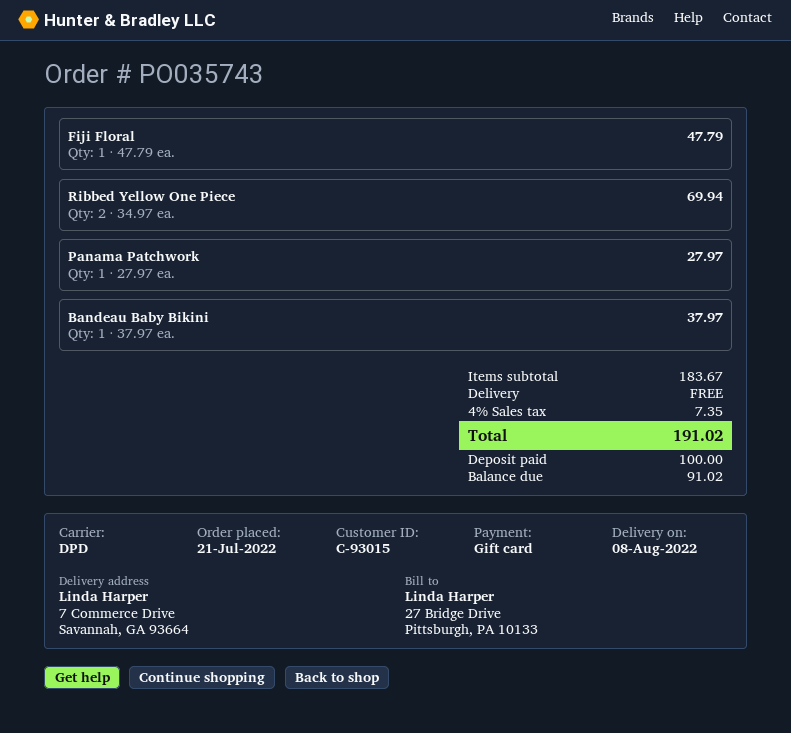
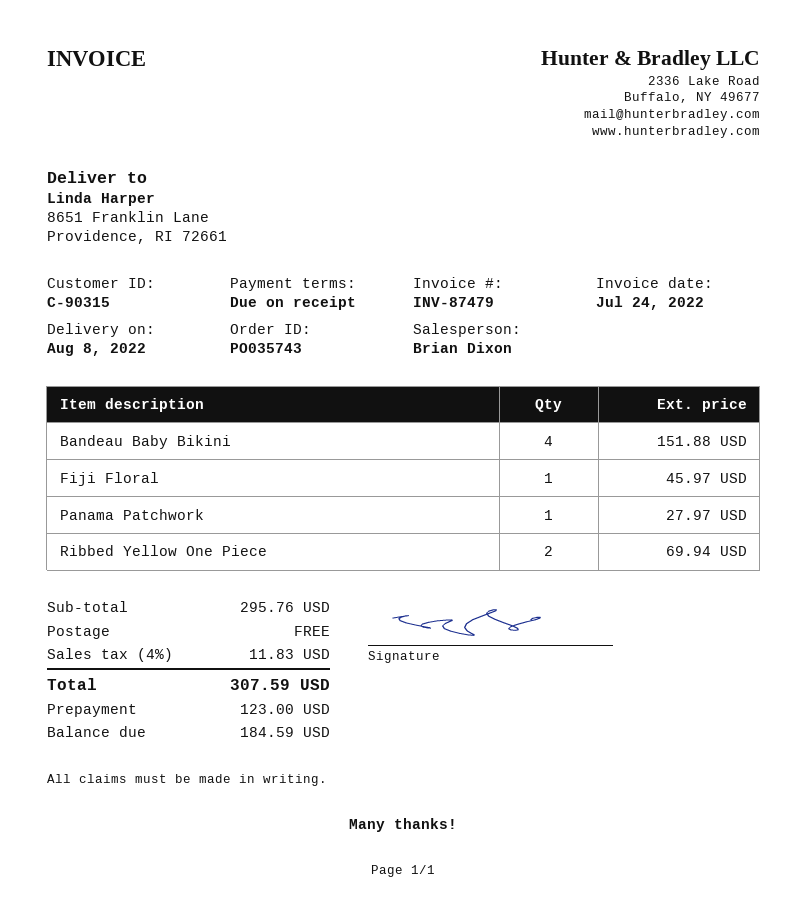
customer number: C-93015 -> C-90315
ship to: 7 Commerce Drive, Savannah, GA 93664 -> 8651 Franklin Lane, Providence, RI 72661
Fiji Floral: 1 for 47.79 -> 1 for 45.97
Bandeau Baby Bikini: 1 for 37.97 -> 4 for 151.88
subtotal: 183.67 -> 295.76
tax: 4% = 7.35 -> 4% = 11.83
total: 191.02 -> 307.59
deposit: 100.00 -> 123.00
balance: 91.02 -> 184.59

